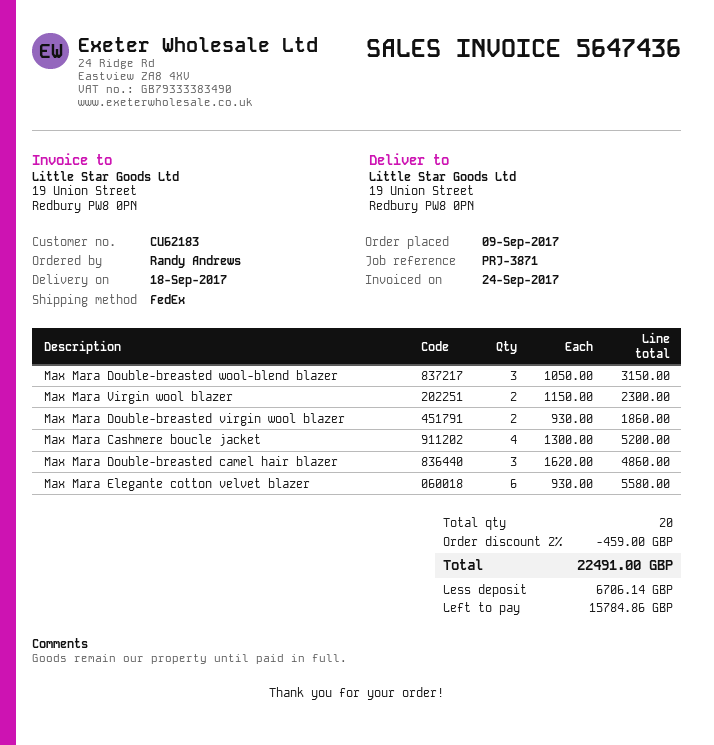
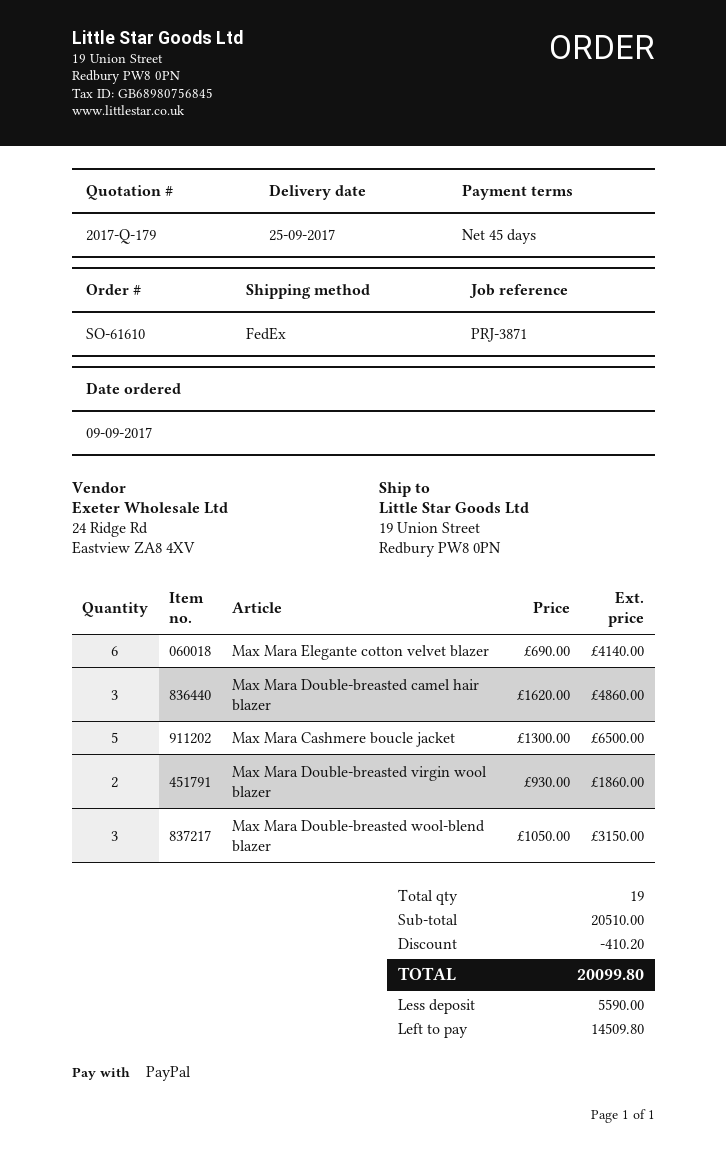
delivery date: 2017-09-18 -> 2017-09-25
Max Mara Virgin wool blazer: 2 x 1150.00 = 2300.00 -> none
Max Mara Cashmere boucle jacket: 4 x 1300.00 = 5200.00 -> 5 x 1300.00 = 6500.00
Max Mara Elegante cotton velvet blazer: 6 x 930.00 = 5580.00 -> 6 x 690.00 = 4140.00
total quantity: 20 -> 19
discount: 459.00 -> 410.20
total: 22491.00 -> 20099.80
deposit: 6706.14 -> 5590.00
balance: 15784.86 -> 14509.80

